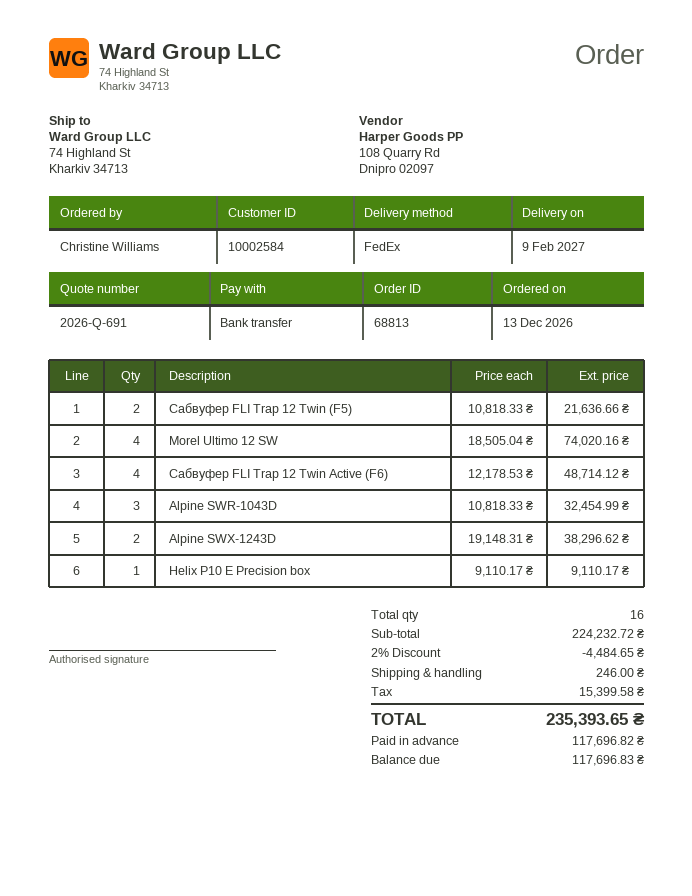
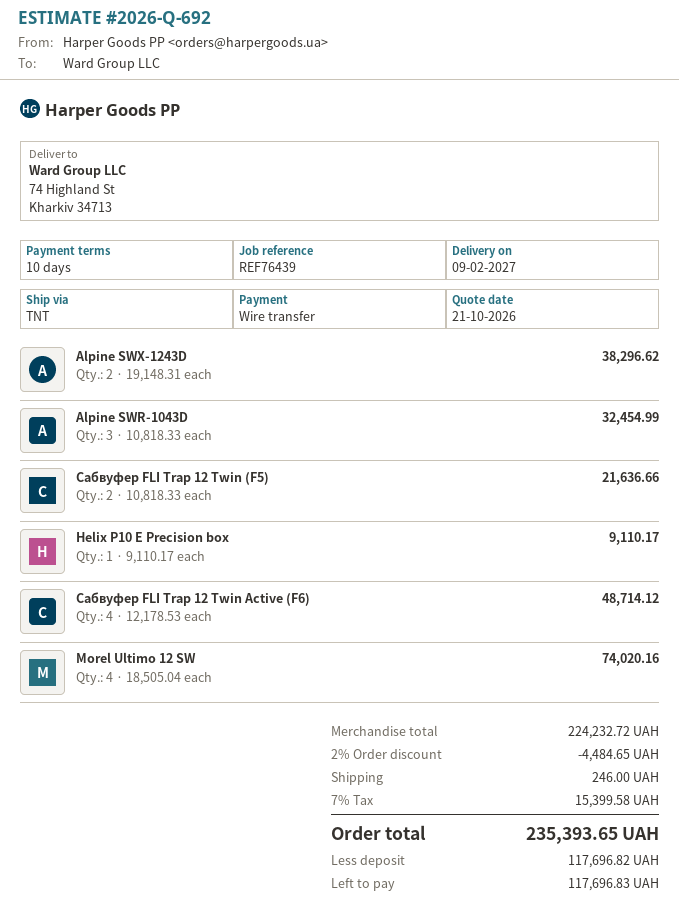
quote number: 2026-Q-691 -> 2026-Q-692
shipping method: FedEx -> TNT

